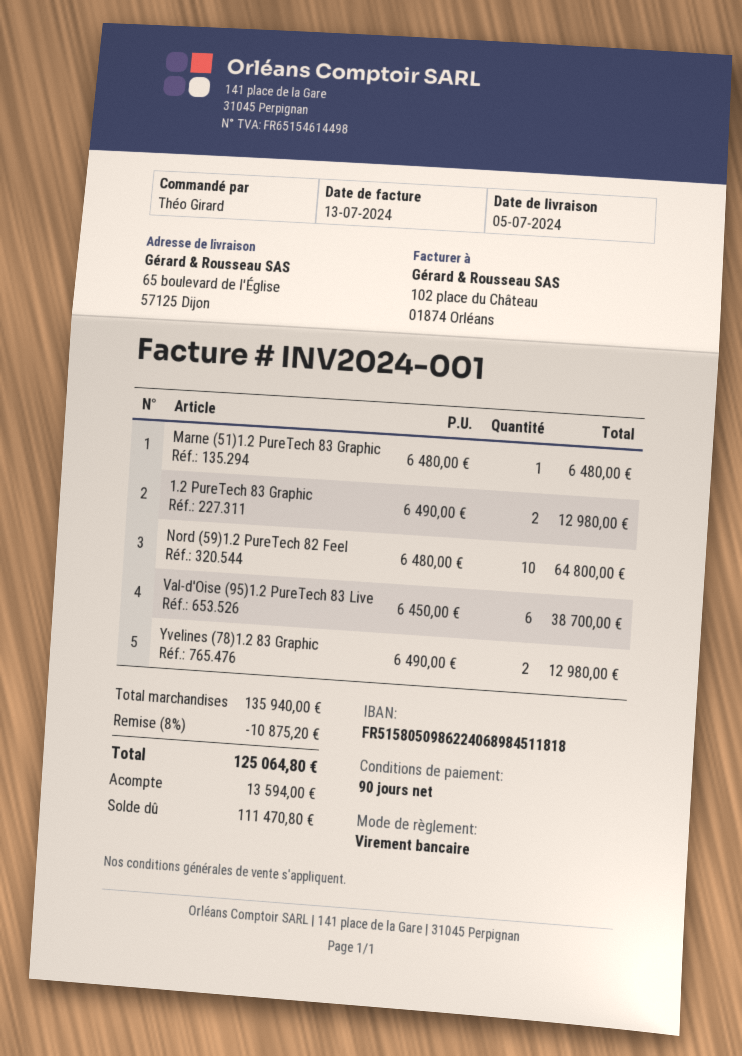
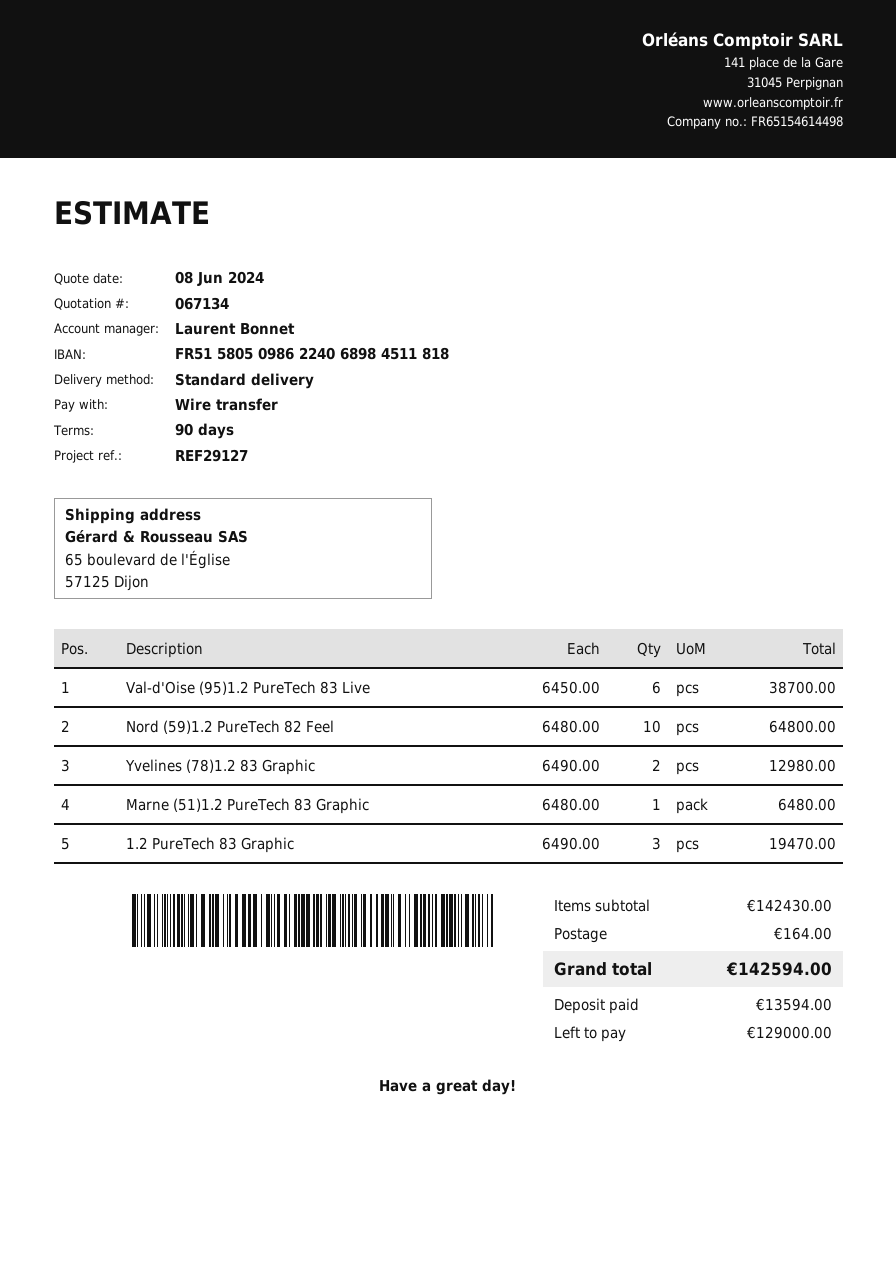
1.2 PureTech 83 Graphic: 2 x 6490.00 = 12980.00 -> 3 x 6490.00 = 19470.00
subtotal: 135940.00 -> 142430.00
discount: 8% = 10875.20 -> none
shipping: none -> 164.00
total: 125064.80 -> 142594.00
balance: 111470.80 -> 129000.00

